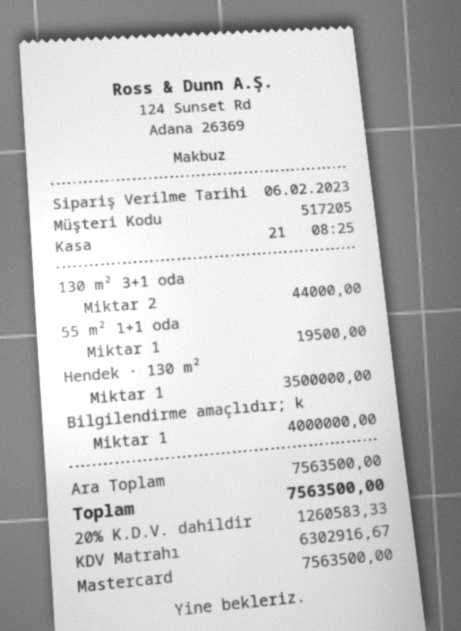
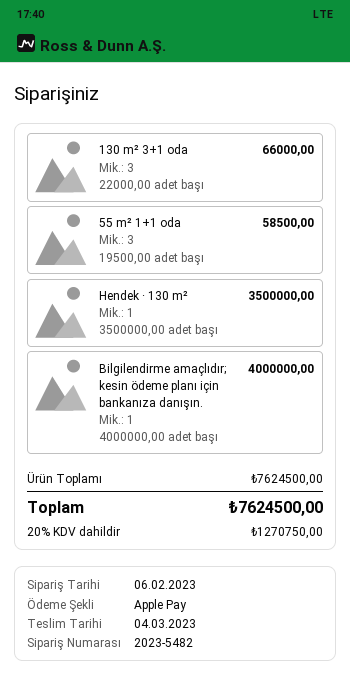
payment method: Mastercard -> Apple Pay
130 m² 3+1 oda: 2 for 44000.00 -> 3 for 66000.00
55 m² 1+1 oda: 1 for 19500.00 -> 3 for 58500.00
subtotal: 7563500.00 -> 7624500.00
tax: 20% = 1260583.33 -> 20% = 1270750.00
total: 7563500.00 -> 7624500.00

